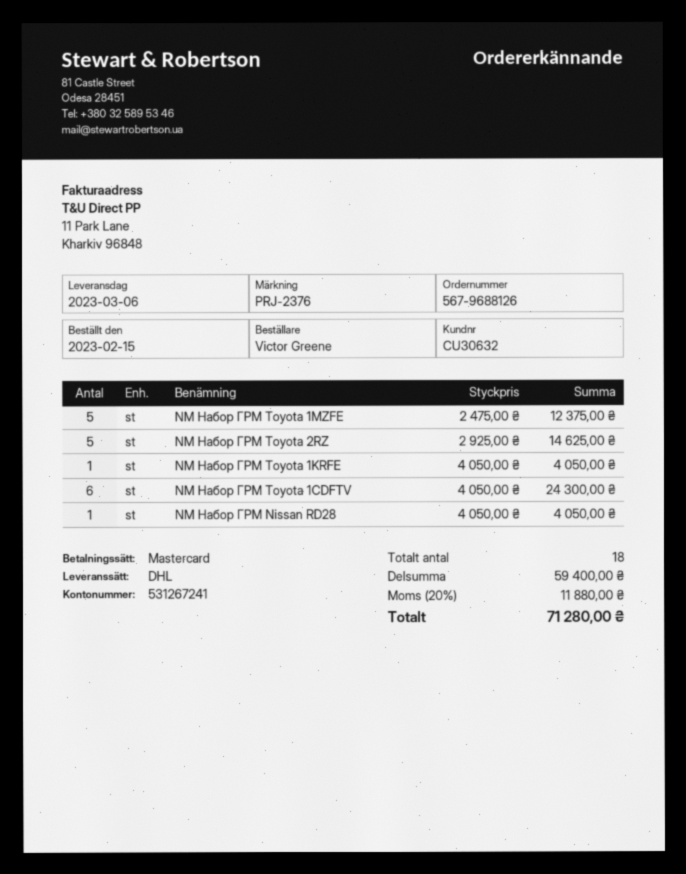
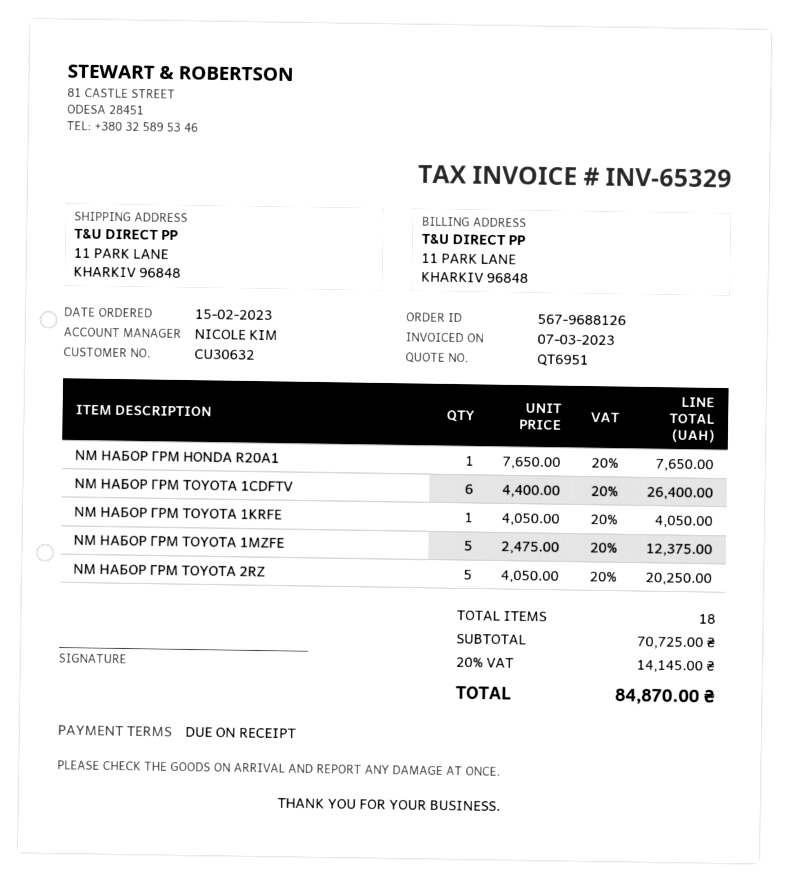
NM Набор ГРМ Toyota 2RZ: 5 x 2925.00 = 14625.00 -> 5 x 4050.00 = 20250.00
NM Набор ГРМ Toyota 1CDFTV: 6 x 4050.00 = 24300.00 -> 6 x 4400.00 = 26400.00
NM Набор ГРМ Nissan RD28: 1 x 4050.00 = 4050.00 -> none
NM НАБОР ГРМ HONDA R20A1: none -> 1 x 7650.00 = 7650.00
subtotal: 59400.00 -> 70725.00
tax: 20% = 11880.00 -> 20% = 14145.00
total: 71280.00 -> 84870.00

